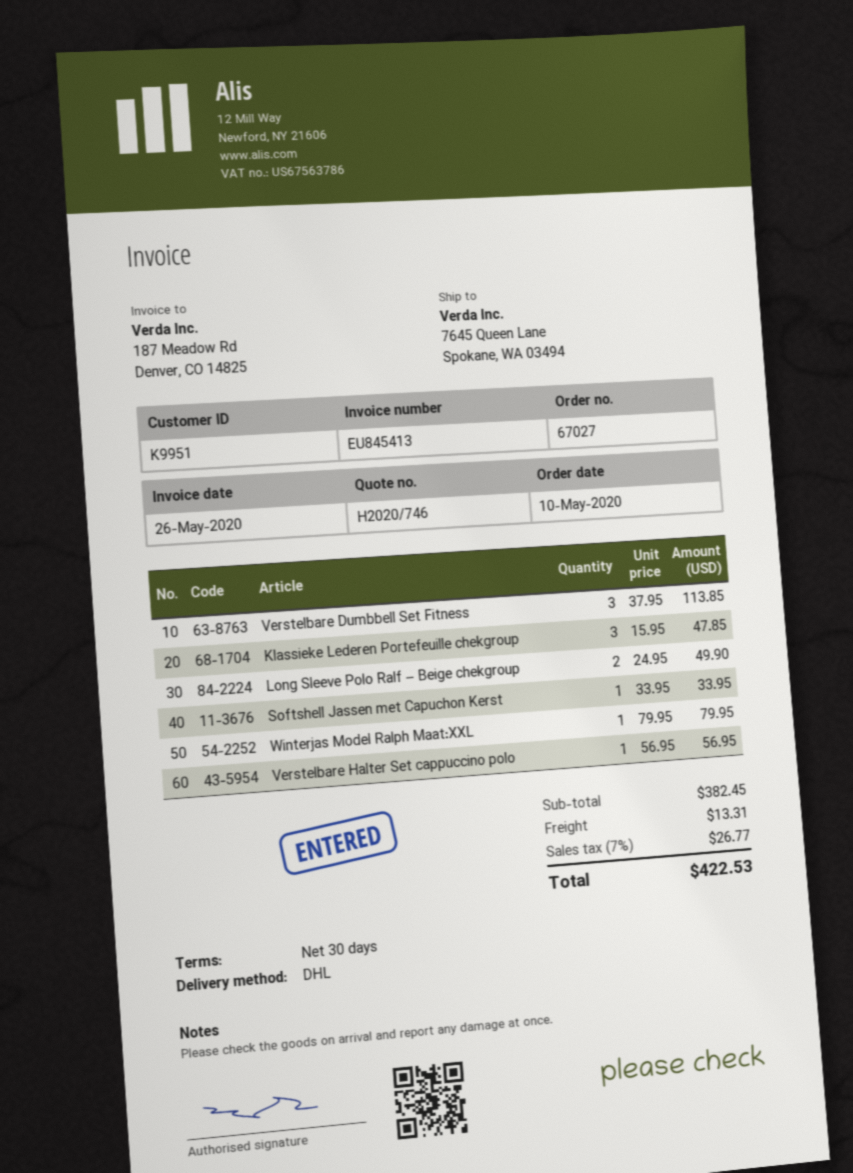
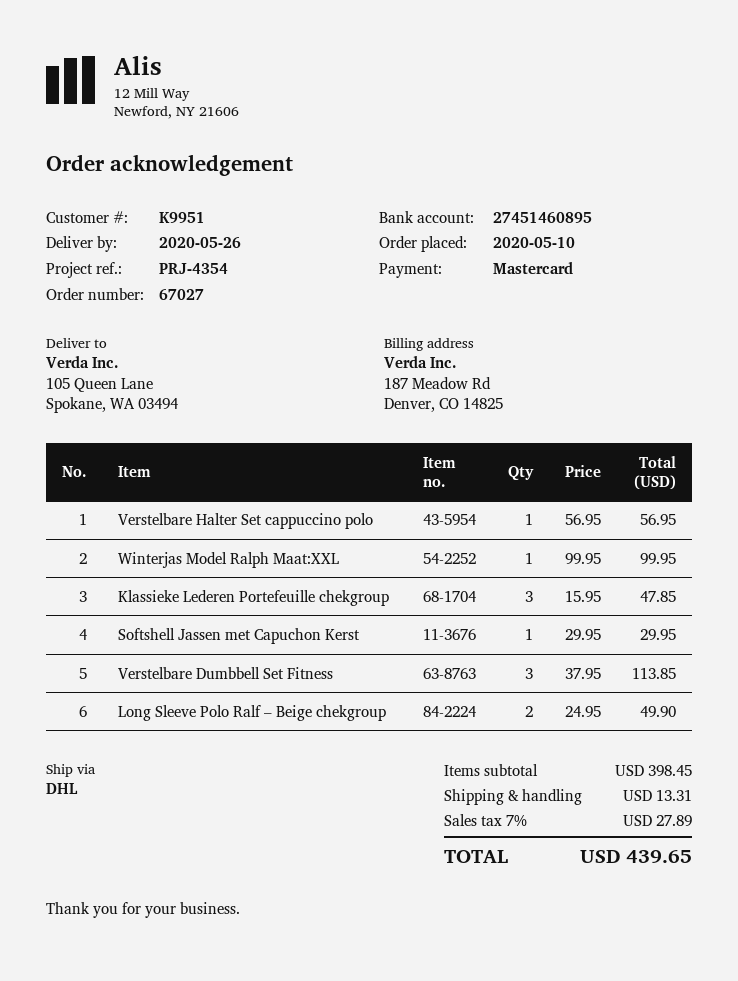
ship to: 7645 Queen Lane, Spokane, WA 03494 -> 105 Queen Lane, Spokane, WA 03494
Softshell Jassen met Capuchon Kerst: 1 x 33.95 = 33.95 -> 1 x 29.95 = 29.95
Winterjas Model Ralph Maat:XXL: 1 x 79.95 = 79.95 -> 1 x 99.95 = 99.95
subtotal: 382.45 -> 398.45
tax: 7% = 26.77 -> 7% = 27.89
total: 422.53 -> 439.65

